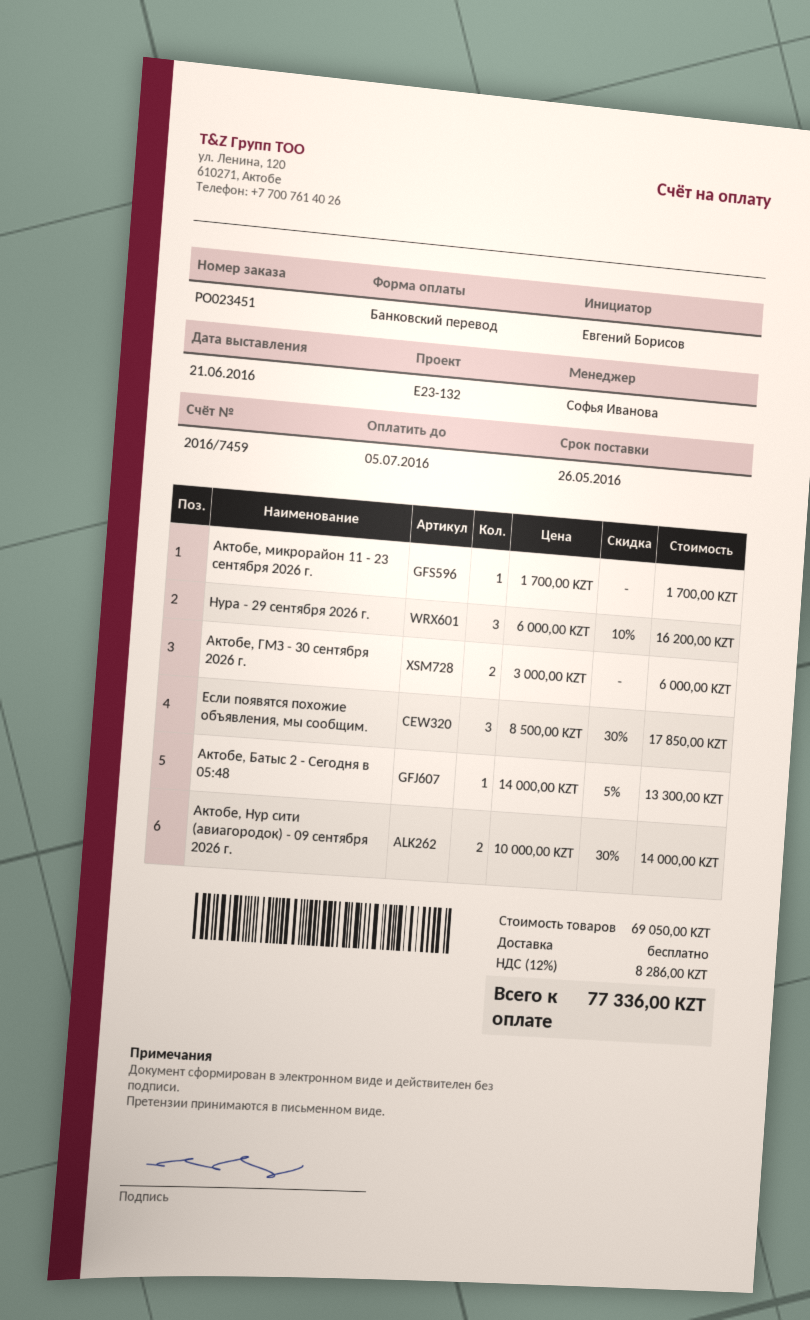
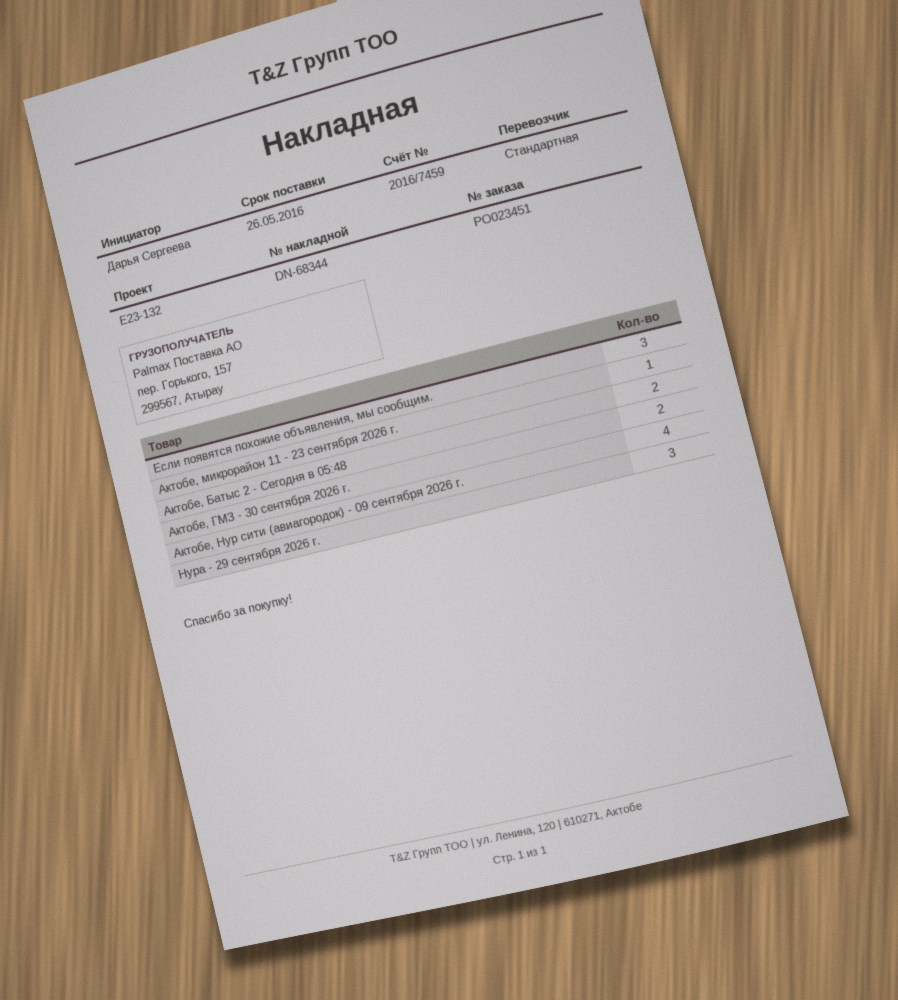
ordered by: Евгений Борисов -> Дарья Сергеева
Актобе, Батыс 2 - Сегодня в 05:48: 1 -> 2
Актобе, Нур сити (авиагородок) - 09 сентября 2026 г.: 2 -> 4

